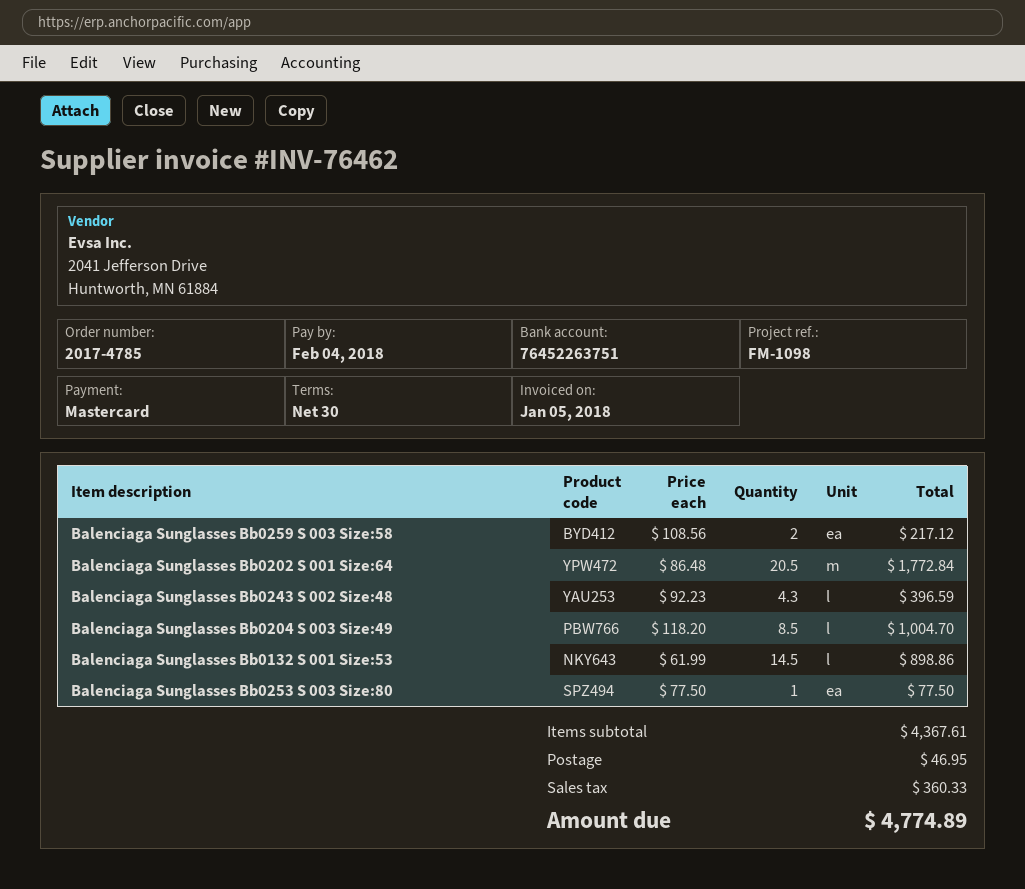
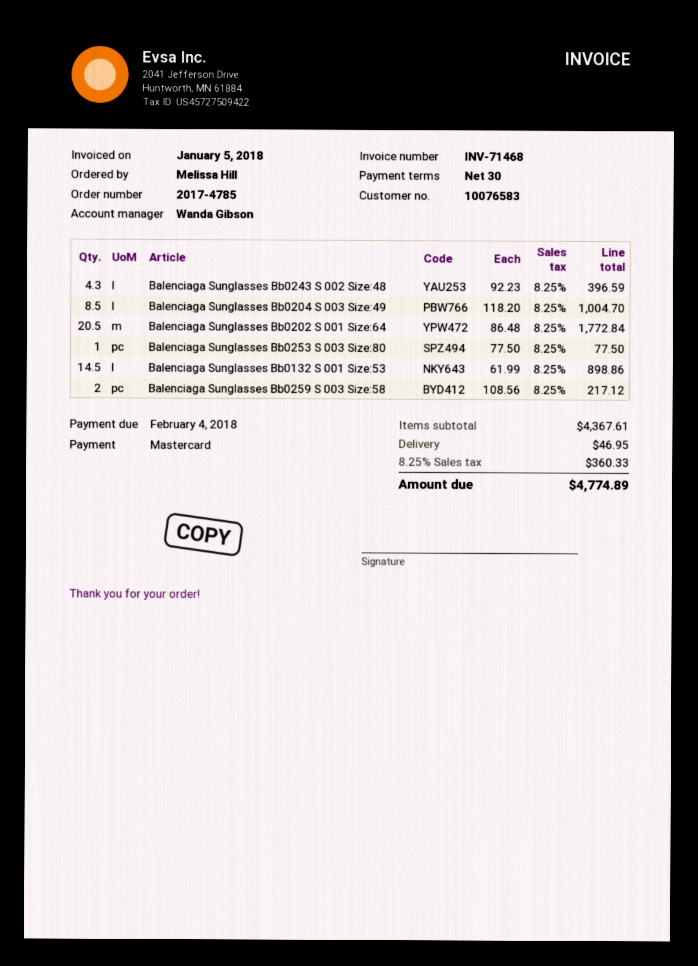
invoice number: INV-76462 -> INV-71468

